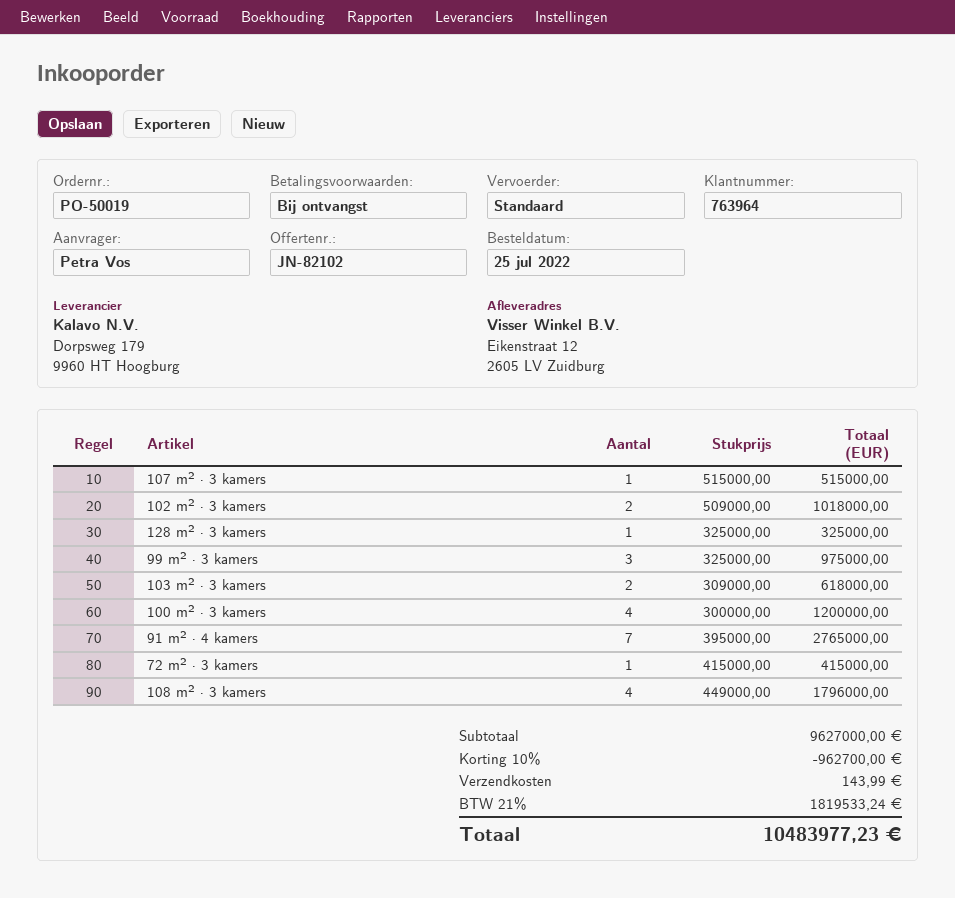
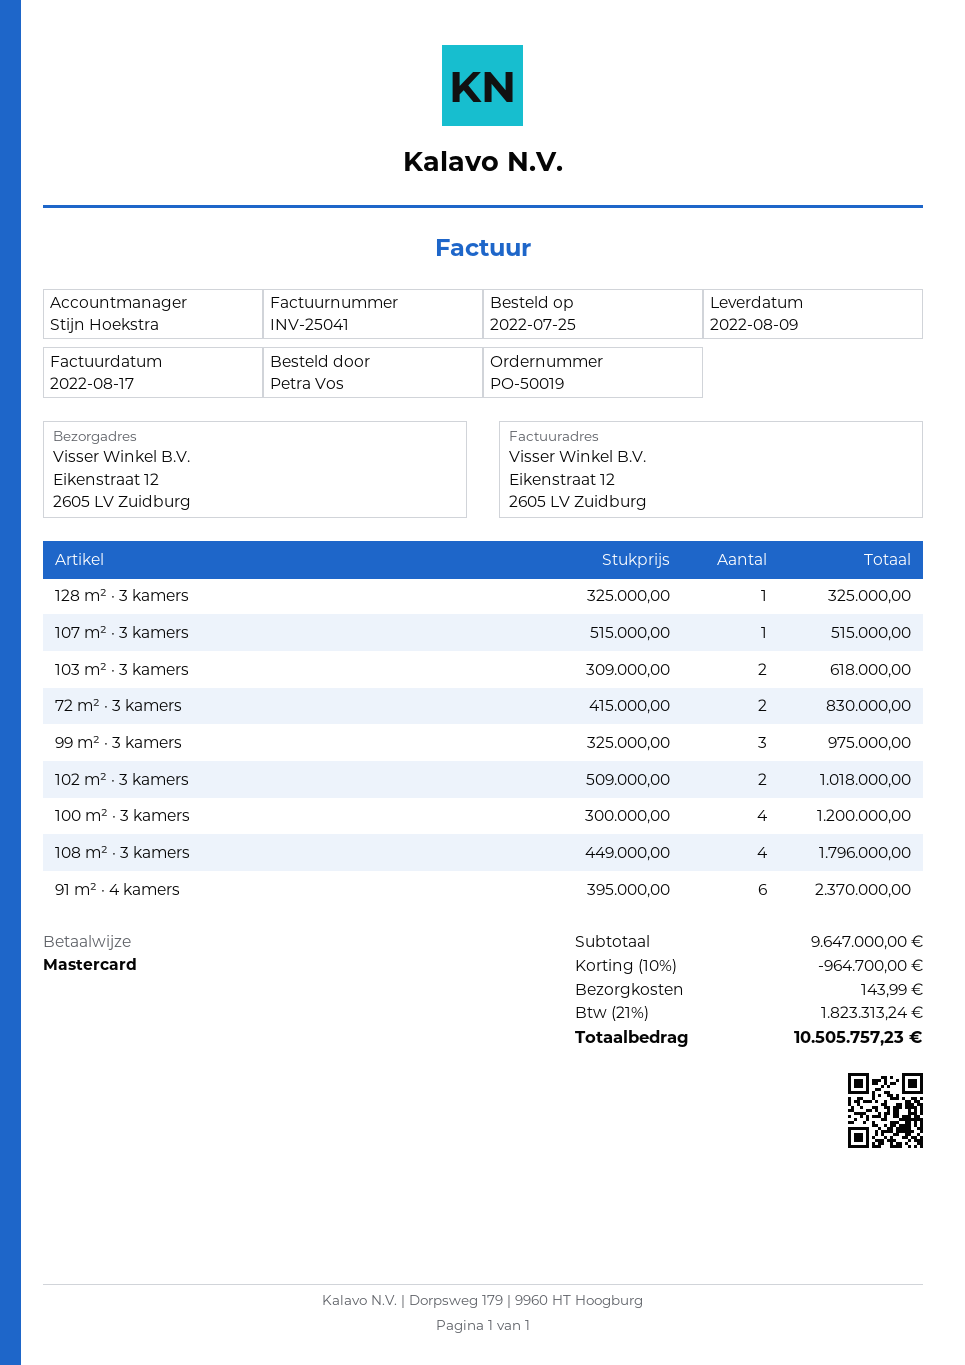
91 m² · 4 kamers: 7 x 395000.00 = 2765000.00 -> 6 x 395000.00 = 2370000.00
72 m² · 3 kamers: 1 x 415000.00 = 415000.00 -> 2 x 415000.00 = 830000.00
subtotal: 9627000.00 -> 9647000.00
discount: 10% = 962700.00 -> 10% = 964700.00
tax: 21% = 1819533.24 -> 21% = 1823313.24
total: 10483977.23 -> 10505757.23

